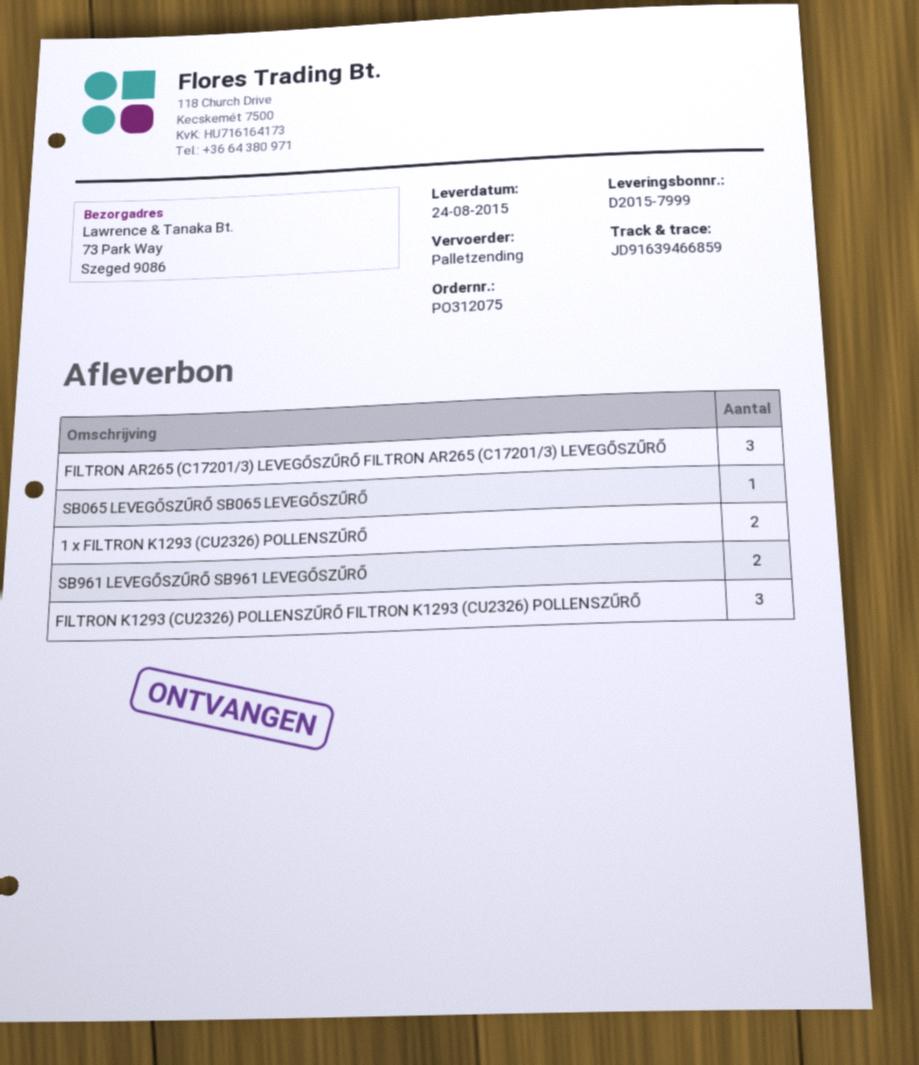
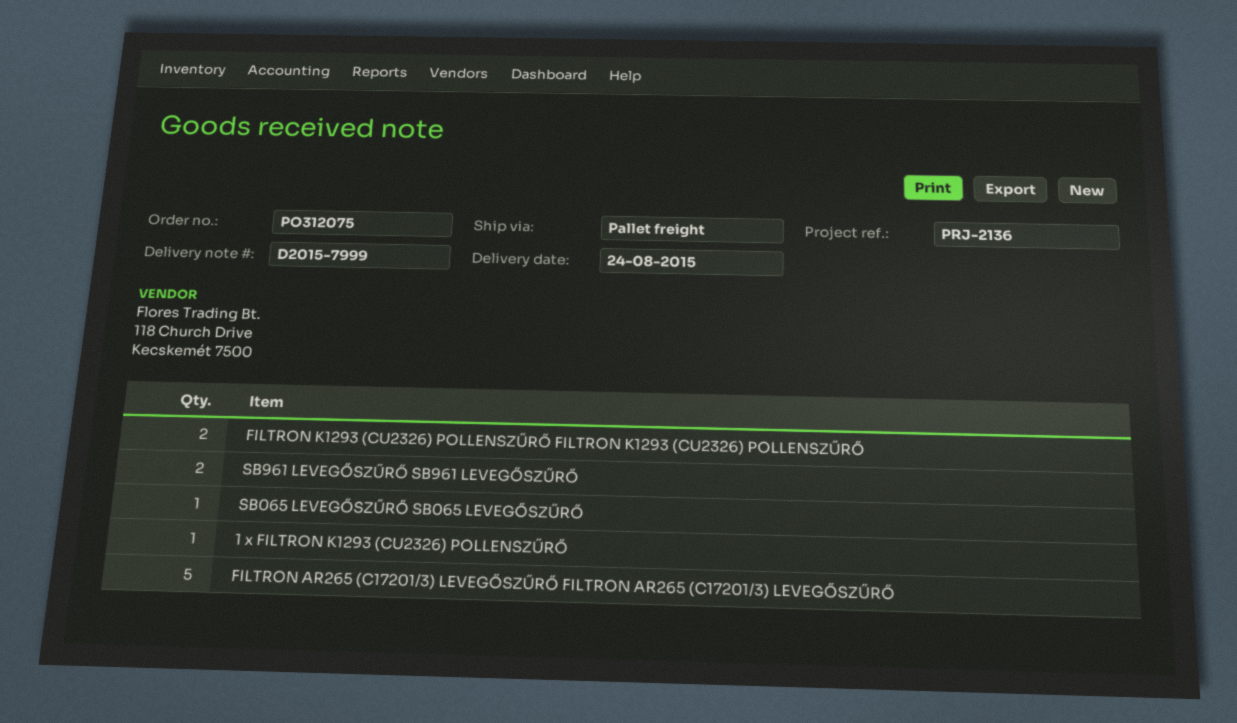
FILTRON AR265 (C17201/3) LEVEGŐSZŰRŐ FILTRON AR265 (C17201/3) LEVEGŐSZŰRŐ: 3 -> 5
1 x FILTRON K1293 (CU2326) POLLENSZŰRŐ: 2 -> 1
FILTRON K1293 (CU2326) POLLENSZŰRŐ FILTRON K1293 (CU2326) POLLENSZŰRŐ: 3 -> 2

